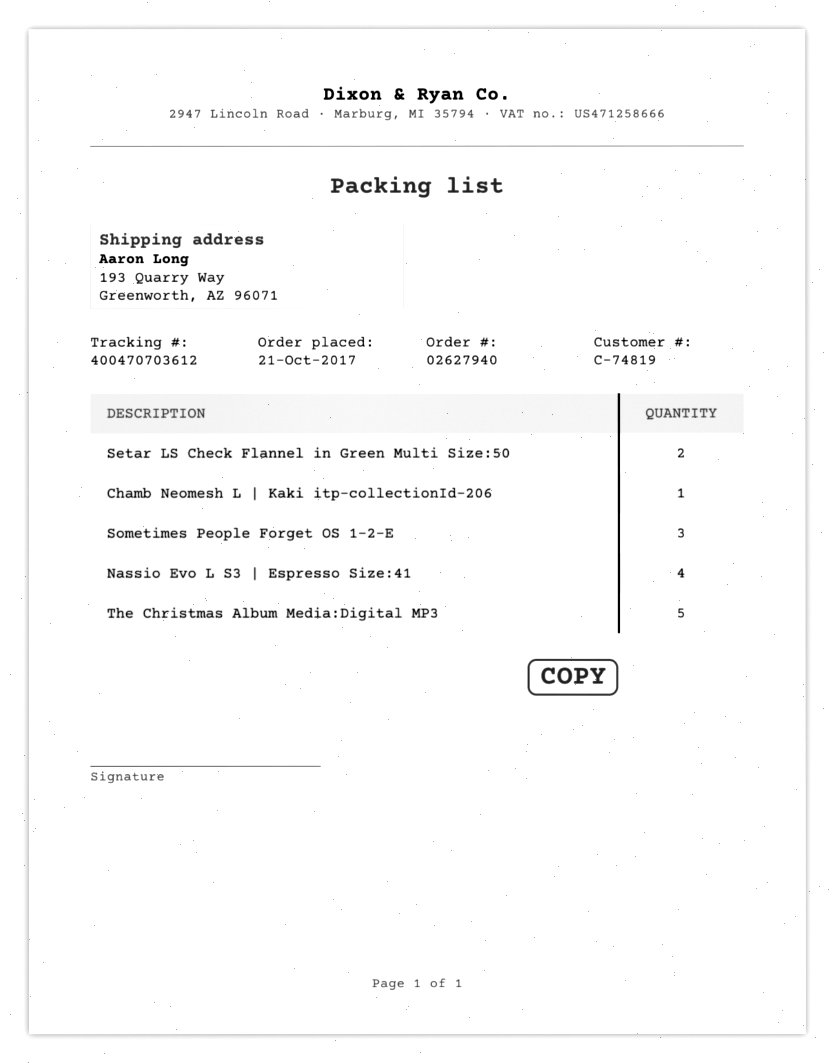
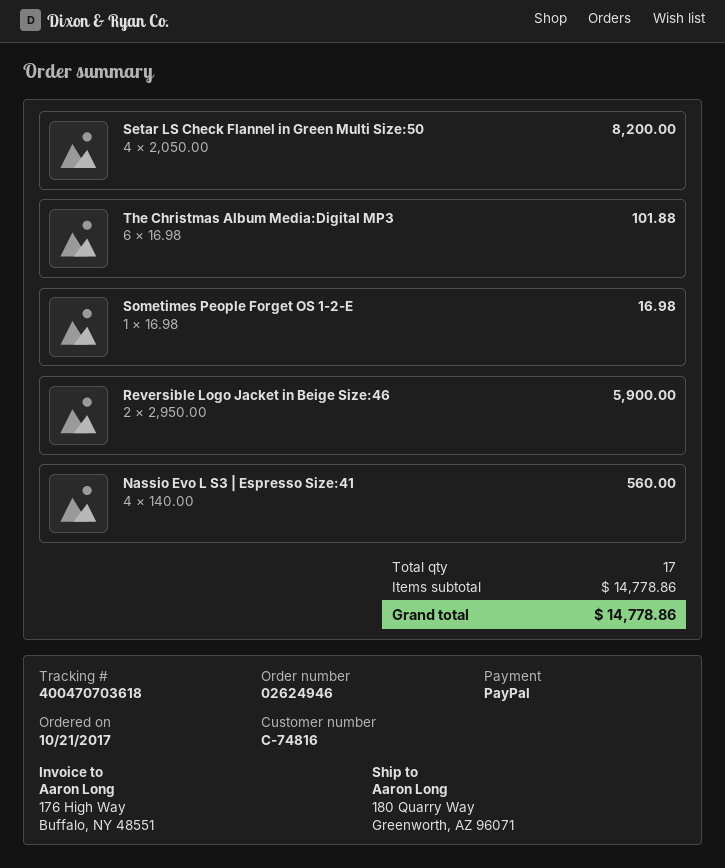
order number: 02627940 -> 02624946
customer number: C-74819 -> C-74816
tracking number: 400470703612 -> 400470703618
ship to: 193 Quarry Way, Greenworth, AZ 96071 -> 180 Quarry Way, Greenworth, AZ 96071
Setar LS Check Flannel in Green Multi Size:50: 2 -> 4
Chamb Neomesh L | Kaki itp-collectionId-206: 1 -> none
Sometimes People Forget OS 1-2-E: 3 -> 1
The Christmas Album Media:Digital MP3: 5 -> 6
Reversible Logo Jacket in Beige Size:46: none -> 2

